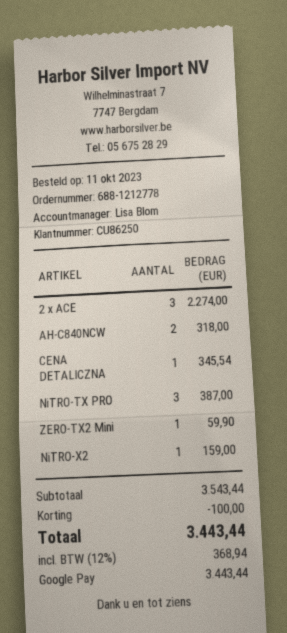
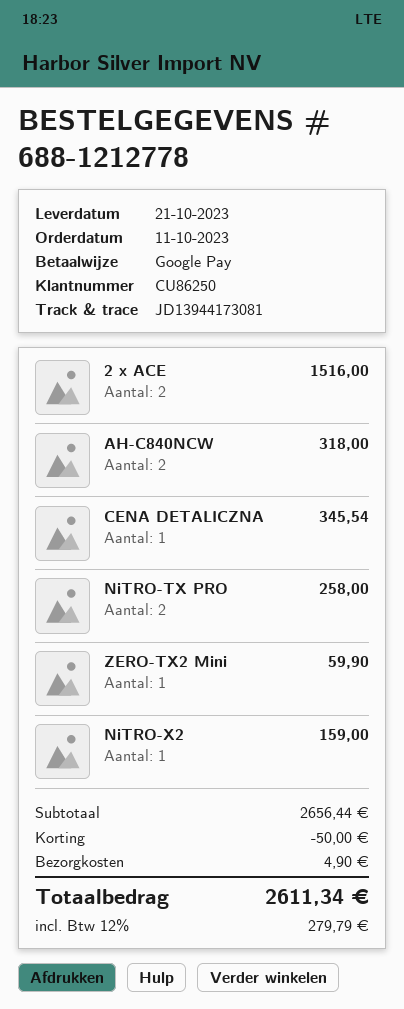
2 x ACE: 3 for 2274.00 -> 2 for 1516.00
NiTRO-TX PRO: 3 for 387.00 -> 2 for 258.00
subtotal: 3543.44 -> 2656.44
discount: 100.00 -> 50.00
shipping: none -> 4.90
tax: 12% = 368.94 -> 12% = 279.79
total: 3443.44 -> 2611.34

